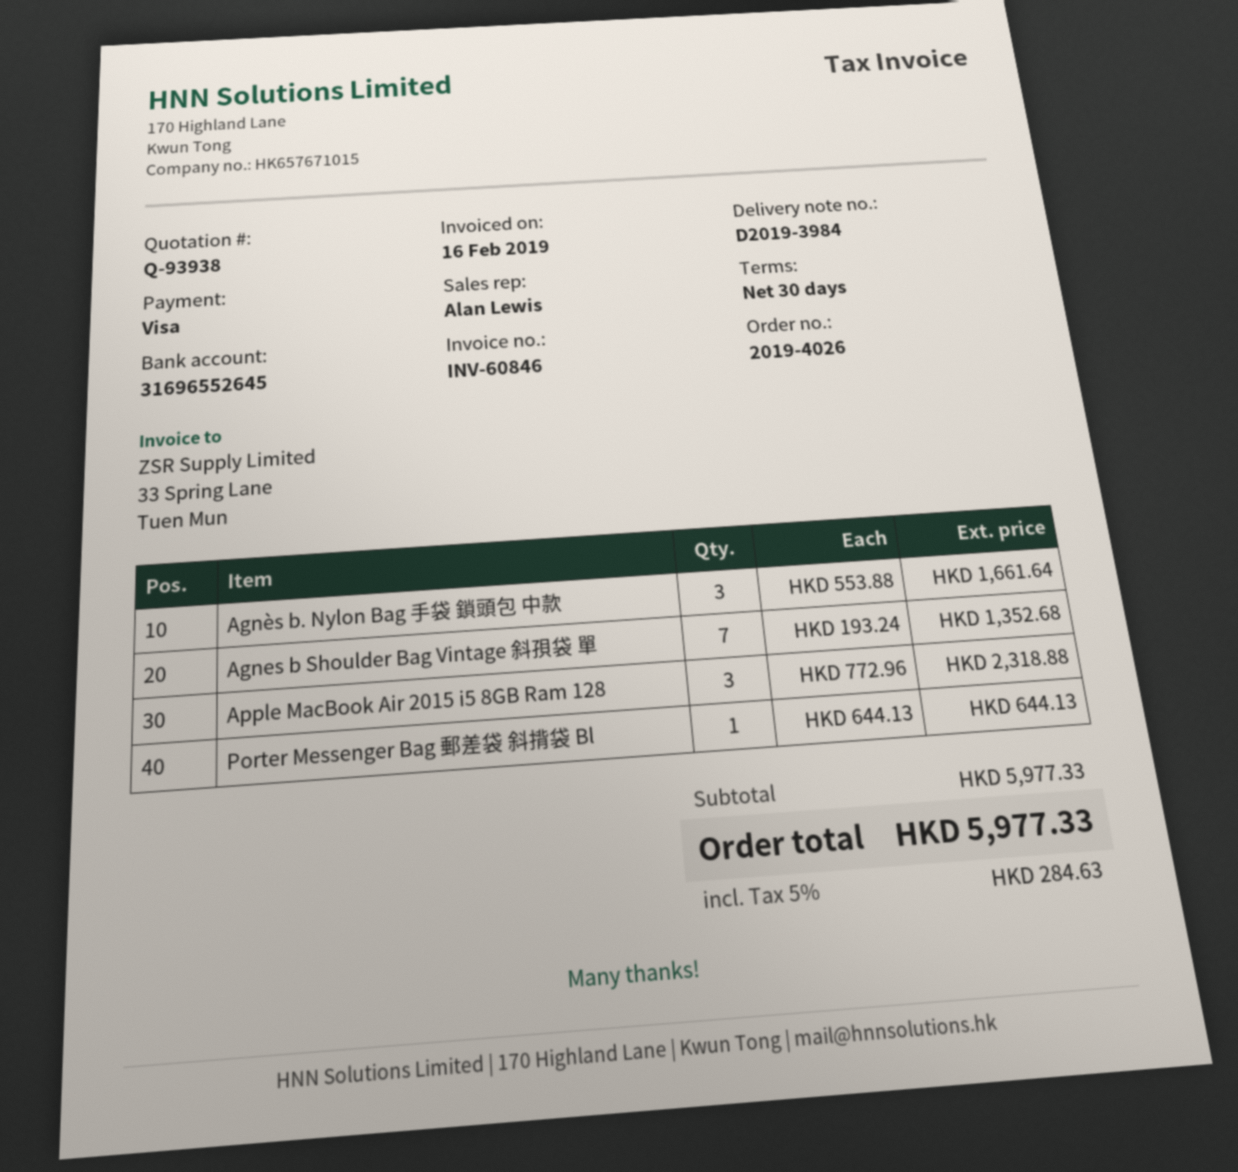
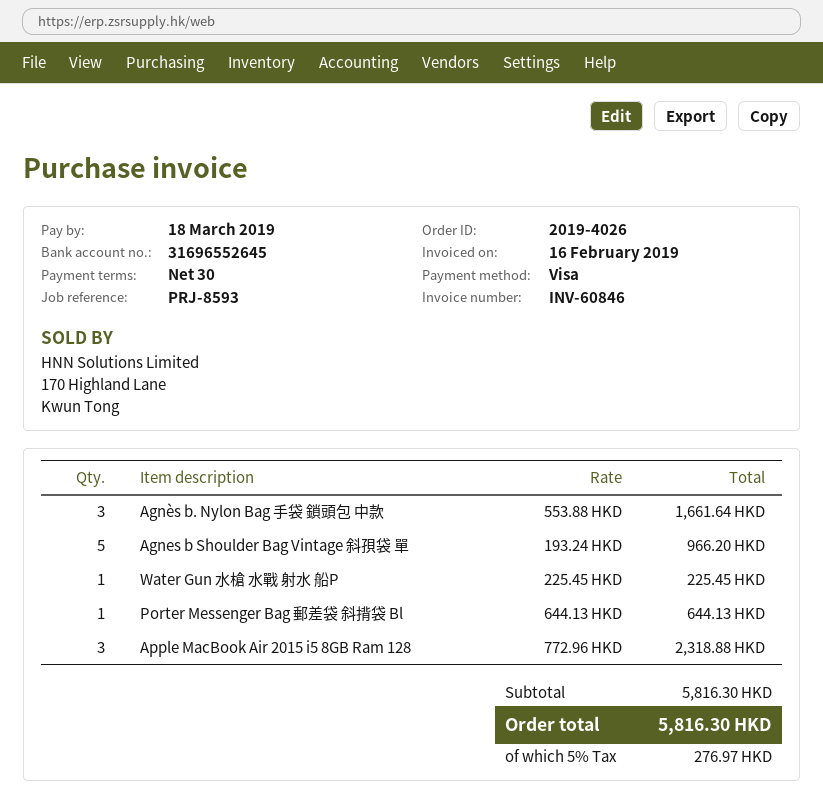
Agnes b Shoulder Bag Vintage 斜孭袋 單: 7 x 193.24 = 1352.68 -> 5 x 193.24 = 966.20
Water Gun 水槍 水戰 射水 船P: none -> 1 x 225.45 = 225.45
subtotal: 5977.33 -> 5816.30
tax: 5% = 284.63 -> 5% = 276.97
total: 5977.33 -> 5816.30

